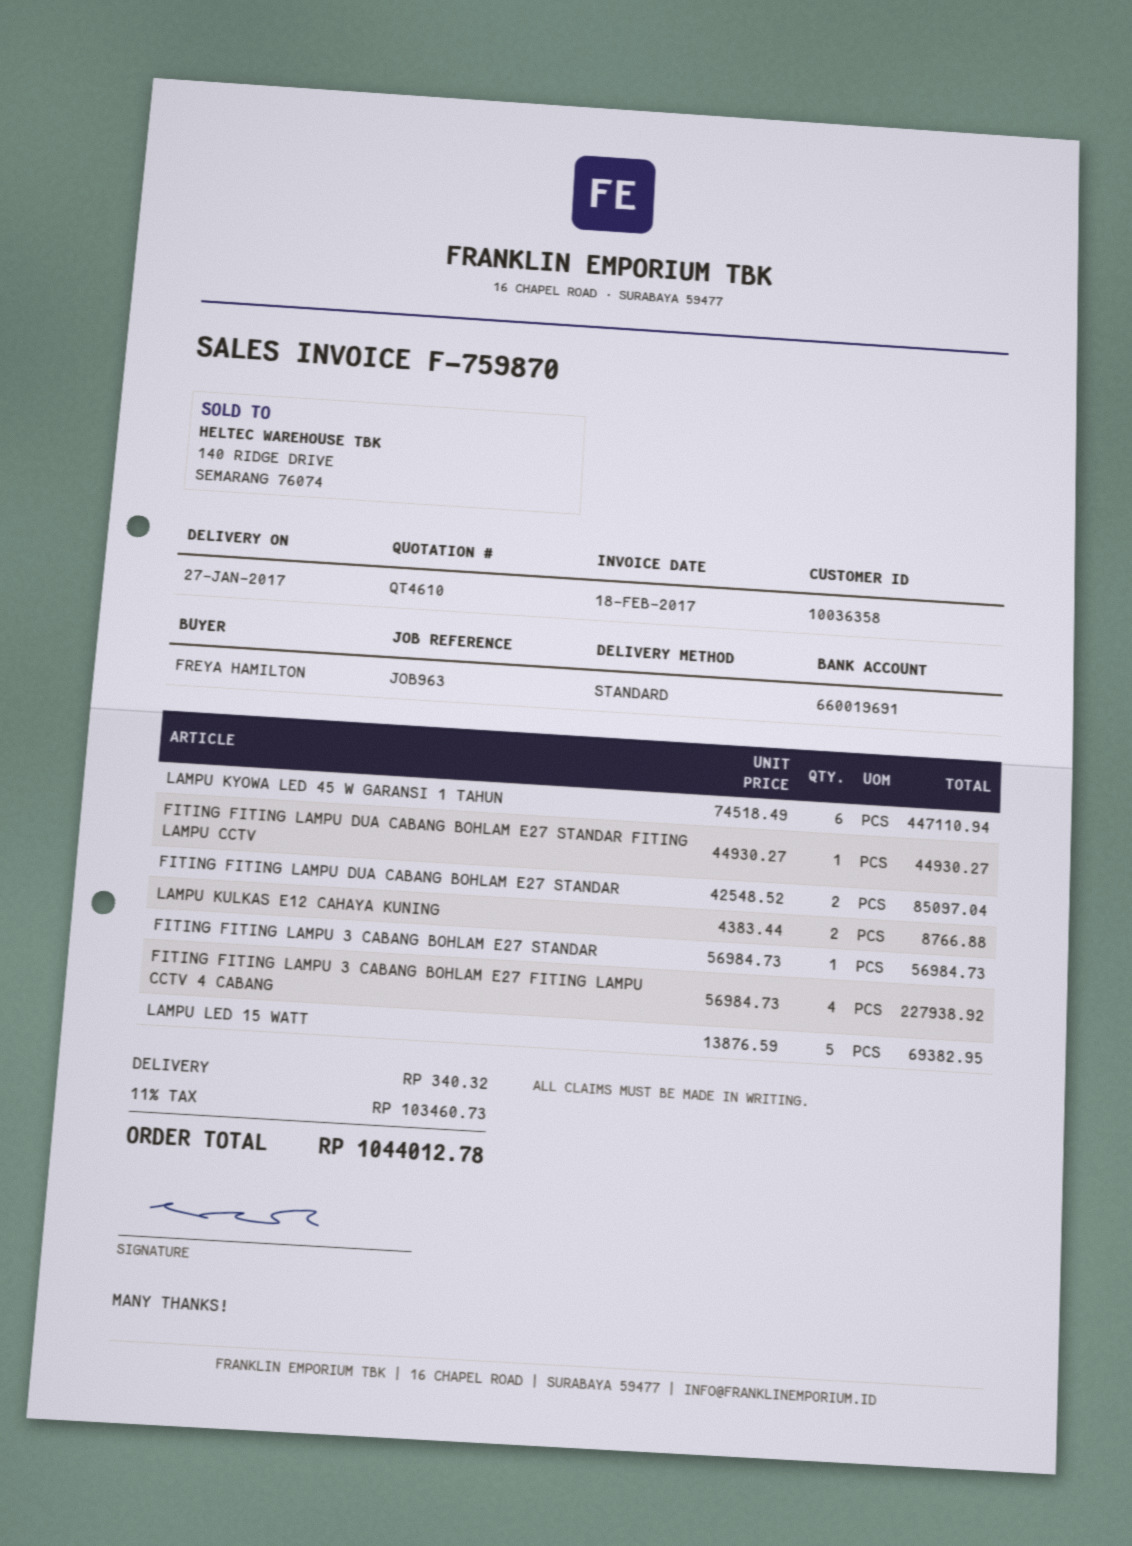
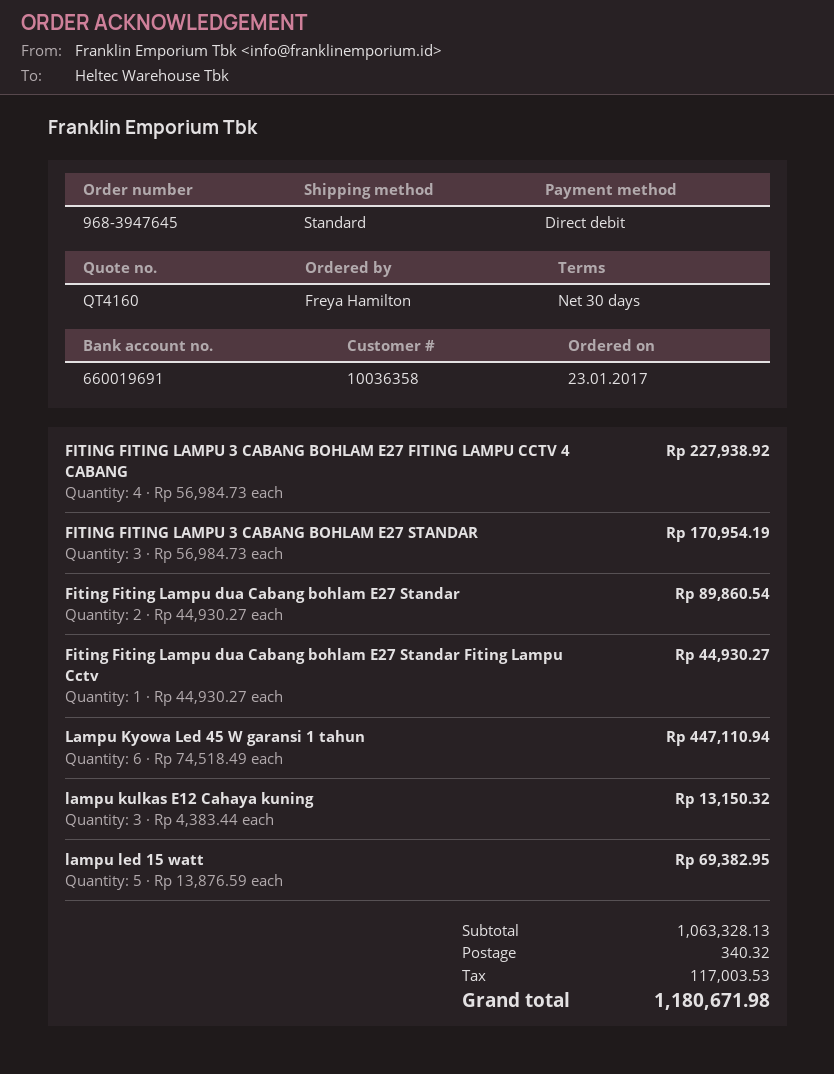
quote number: QT4610 -> QT4160
FITING FITING LAMPU DUA CABANG BOHLAM E27 STANDAR: 2 x 42548.52 = 85097.04 -> 2 x 44930.27 = 89860.54
LAMPU KULKAS E12 CAHAYA KUNING: 2 x 4383.44 = 8766.88 -> 3 x 4383.44 = 13150.32
FITING FITING LAMPU 3 CABANG BOHLAM E27 STANDAR: 1 x 56984.73 = 56984.73 -> 3 x 56984.73 = 170954.19
tax: 103460.73 -> 117003.53
total: 1044012.78 -> 1180671.98

